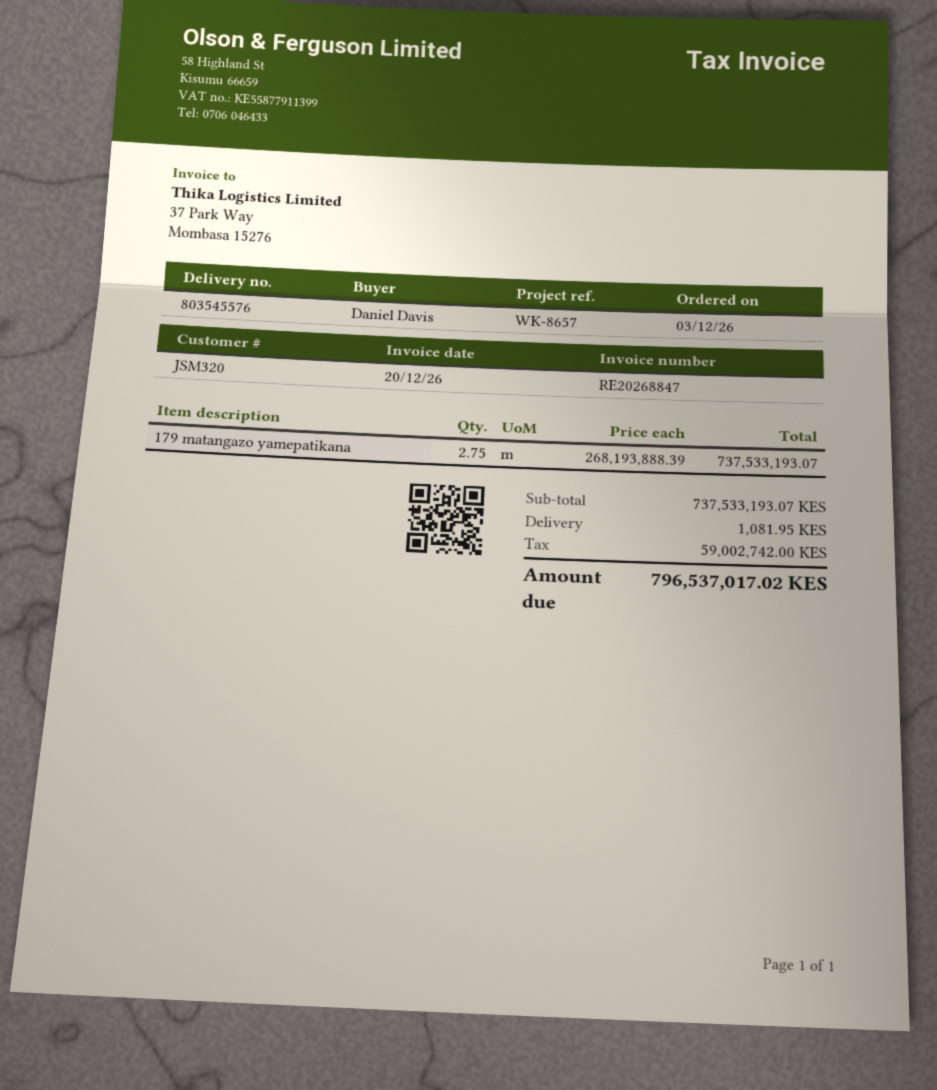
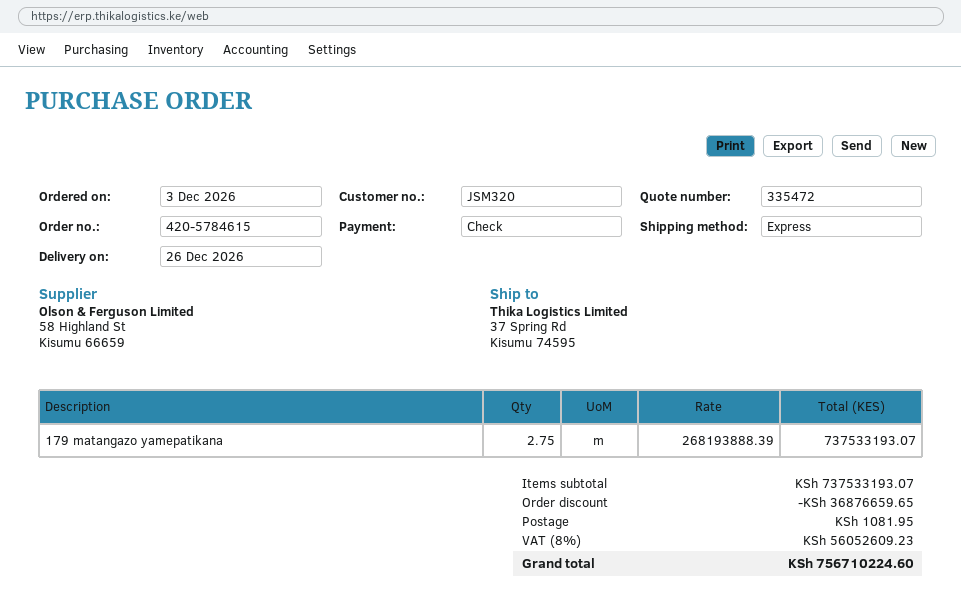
discount: none -> 36876659.65
tax: 59002742.00 -> 56052609.23
total: 796537017.02 -> 756710224.60

